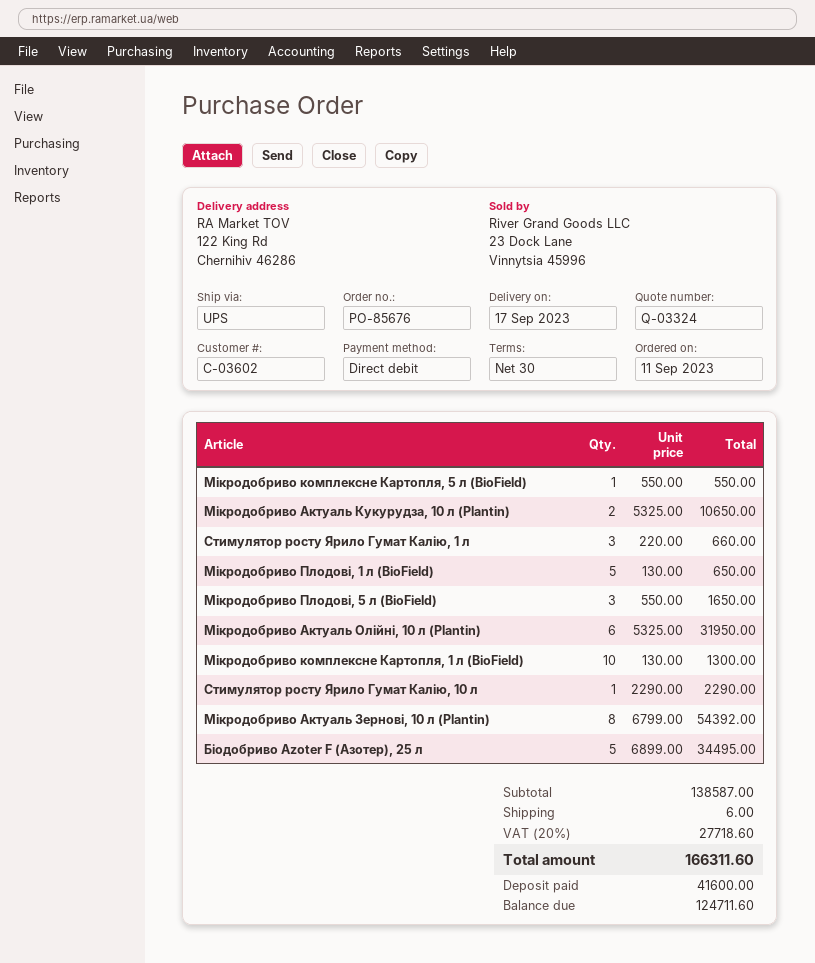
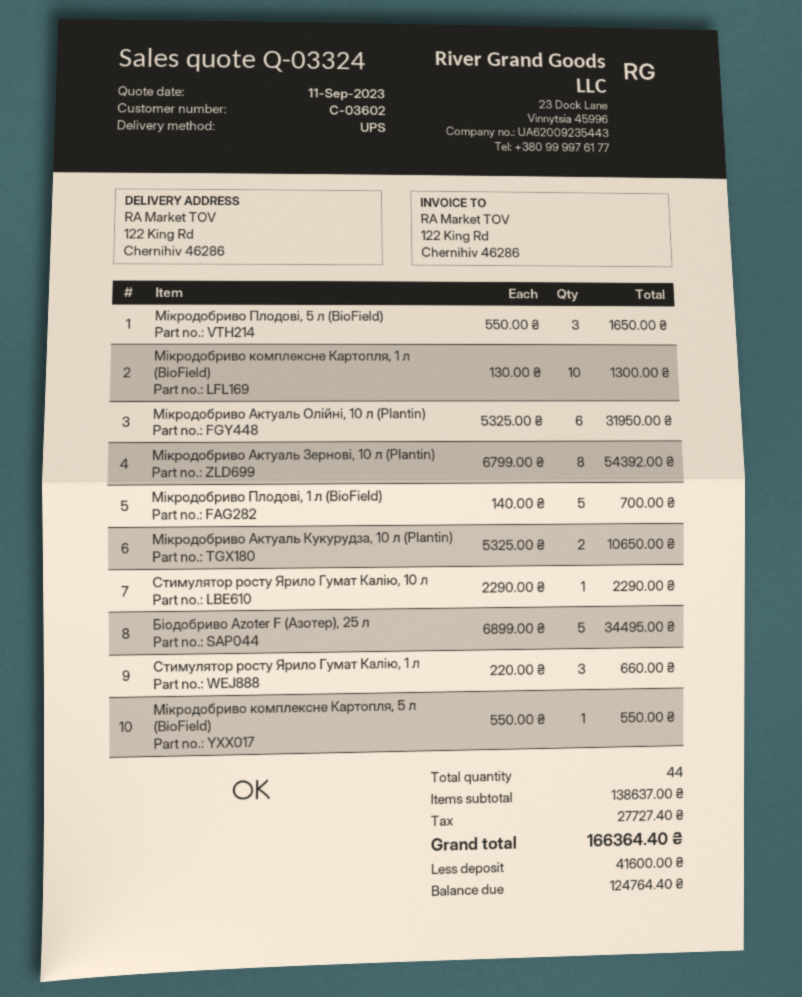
Мікродобриво Плодові, 1 л (BioField): 5 x 130.00 = 650.00 -> 5 x 140.00 = 700.00
subtotal: 138587.00 -> 138637.00
shipping: 6.00 -> none
tax: 27718.60 -> 27727.40
total: 166311.60 -> 166364.40
balance: 124711.60 -> 124764.40

